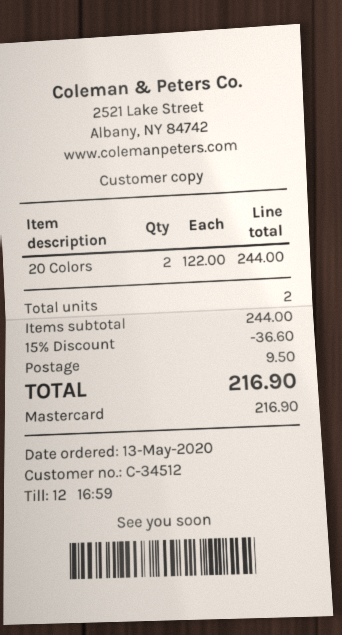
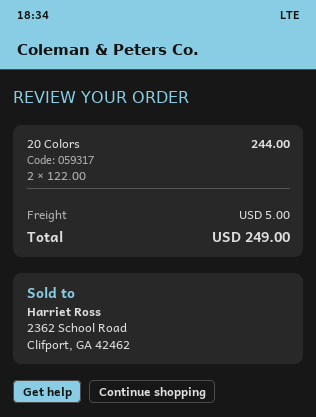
discount: 15% = 36.60 -> none
shipping: 9.50 -> 5.00
total: 216.90 -> 249.00

